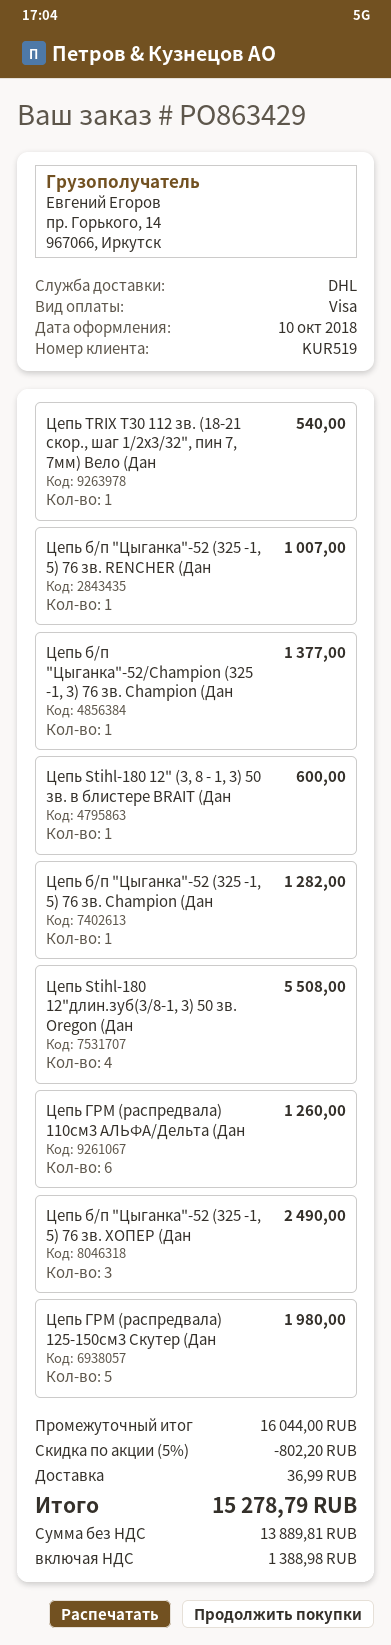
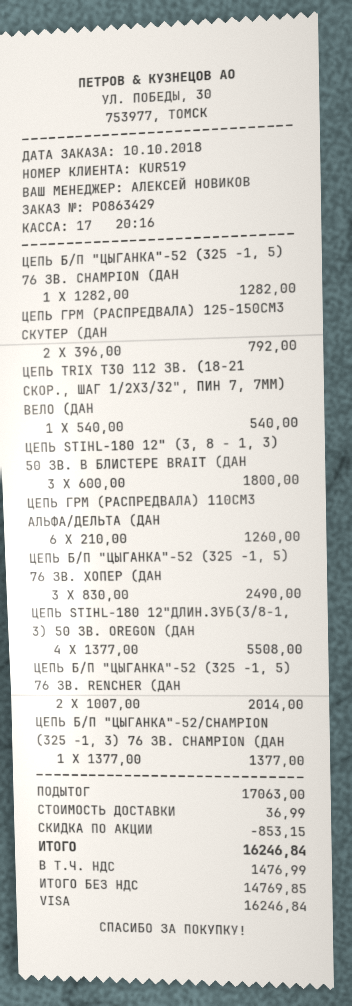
Цепь б/п "Цыганка"-52 (325 -1, 5) 76 зв. RENCHER (Дан: 1 for 1007.00 -> 2 for 2014.00
Цепь Stihl-180 12" (3, 8 - 1, 3) 50 зв. в блистере BRAIT (Дан: 1 for 600.00 -> 3 for 1800.00
Цепь ГРМ (распредвала) 125-150см3 Скутер (Дан: 5 for 1980.00 -> 2 for 792.00
subtotal: 16044.00 -> 17063.00
discount: 802.20 -> 853.15
net: 13889.81 -> 14769.85
tax: 1388.98 -> 1476.99
total: 15278.79 -> 16246.84

